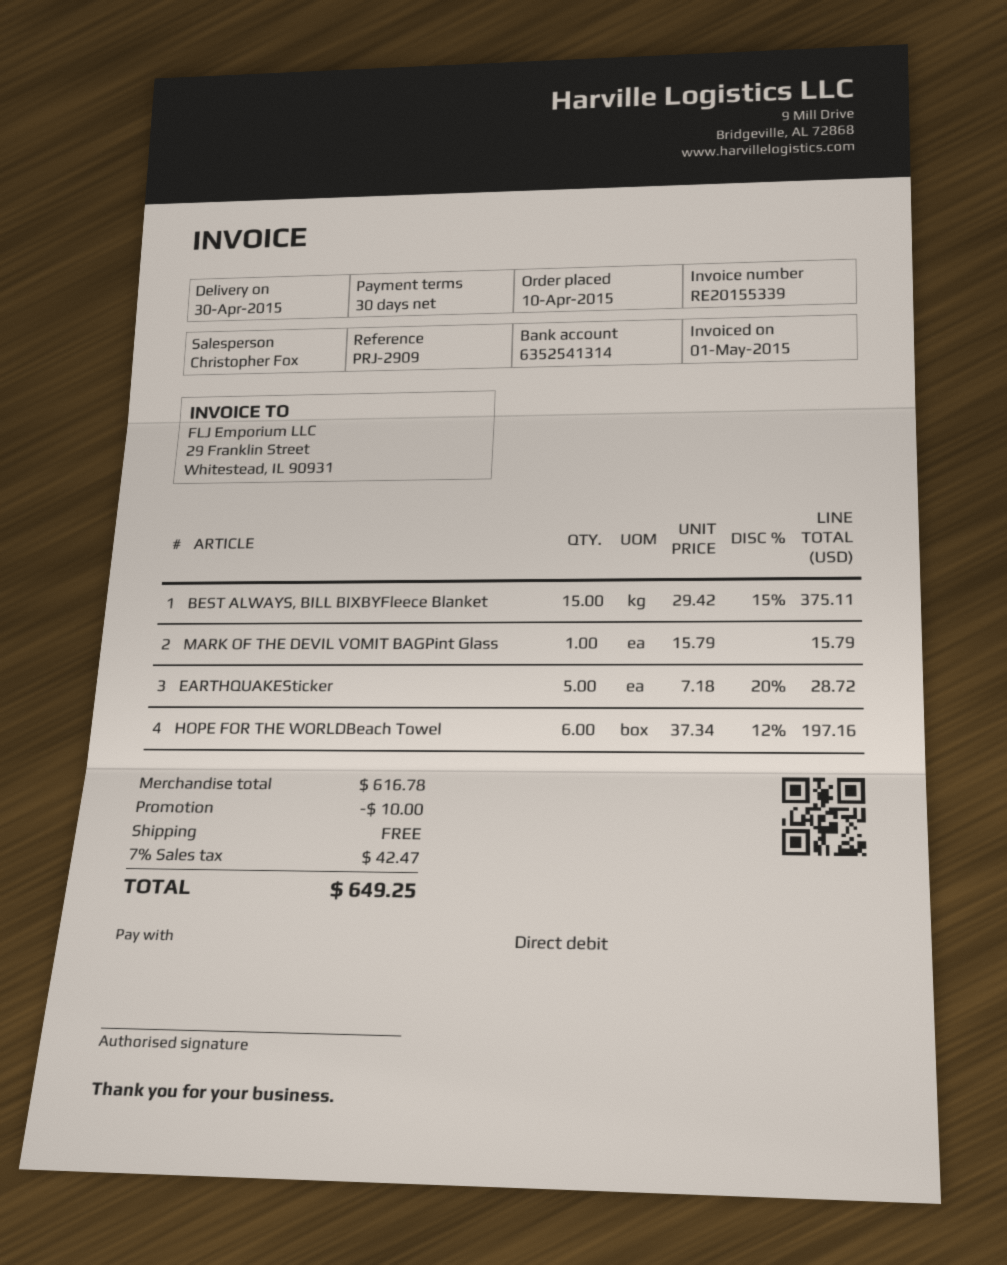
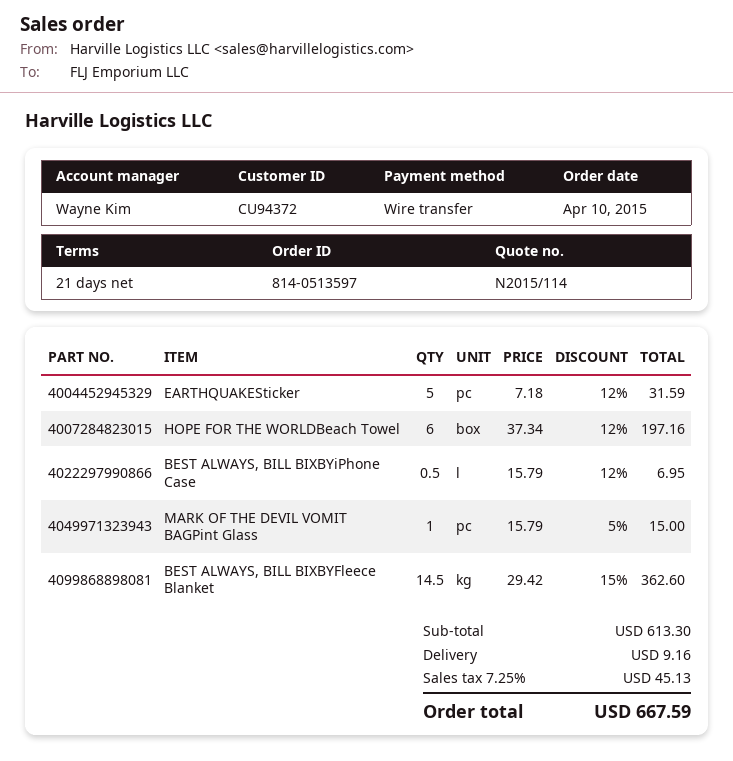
payment terms: 30 days -> 21 days
sales rep: Christopher Fox -> Wayne Kim
payment method: direct debit -> bank transfer
BEST ALWAYS, BILL BIXBYFleece Blanket: 15 x 29.42 - 15% = 375.11 -> 14.5 x 29.42 - 15% = 362.60
MARK OF THE DEVIL VOMIT BAGPint Glass: 1 x 15.79 = 15.79 -> 1 x 15.79 - 5% = 15.00
EARTHQUAKESticker: 5 x 7.18 - 20% = 28.72 -> 5 x 7.18 - 12% = 31.59
BEST ALWAYS, BILL BIXBYiPhone Case: none -> 0.5 x 15.79 - 12% = 6.95
subtotal: 616.78 -> 613.30
discount: 10.00 -> none
shipping: 0.00 -> 9.16
tax: 7% = 42.47 -> 7.25% = 45.13
total: 649.25 -> 667.59

